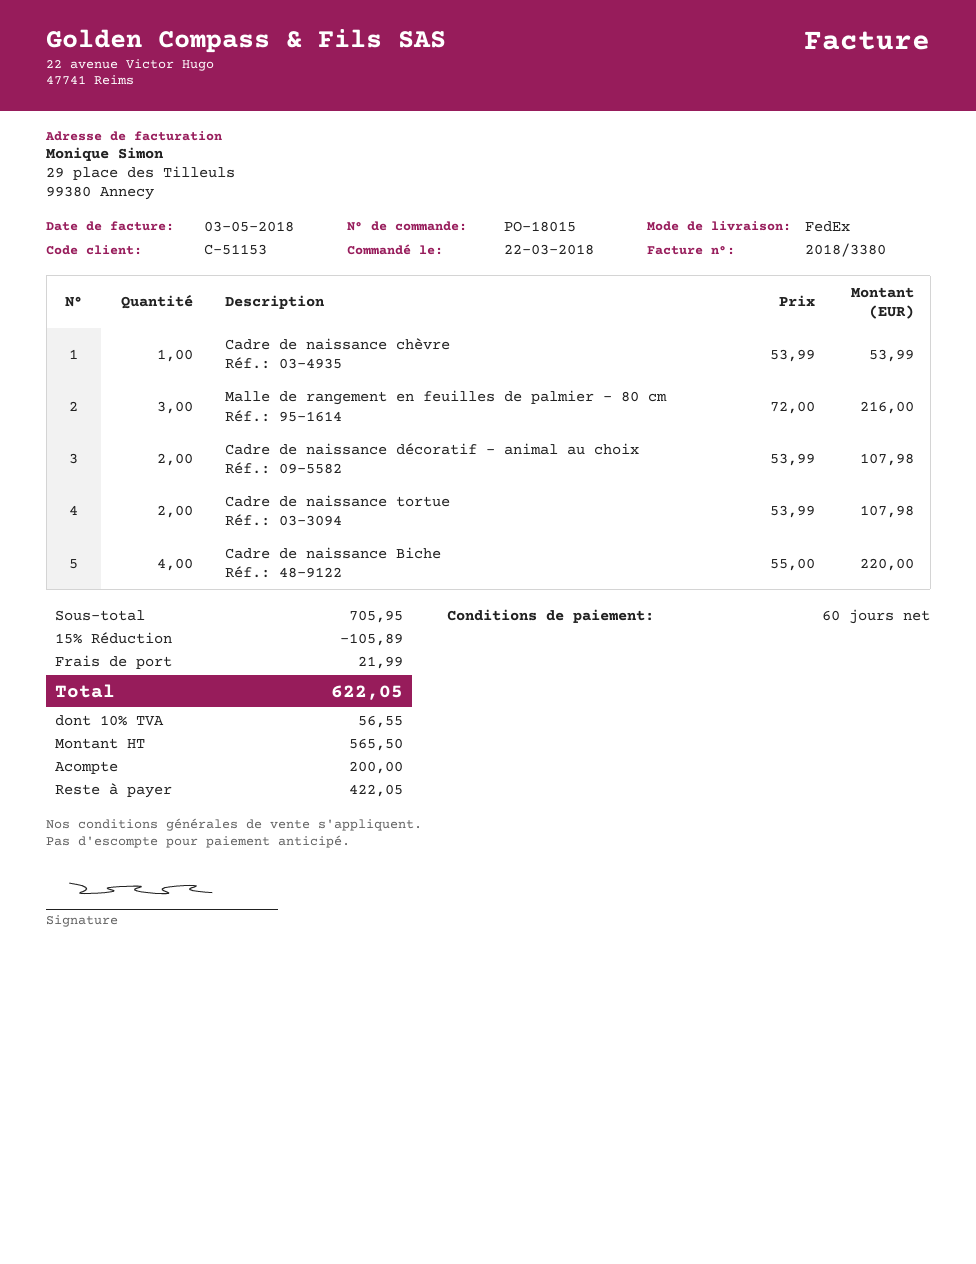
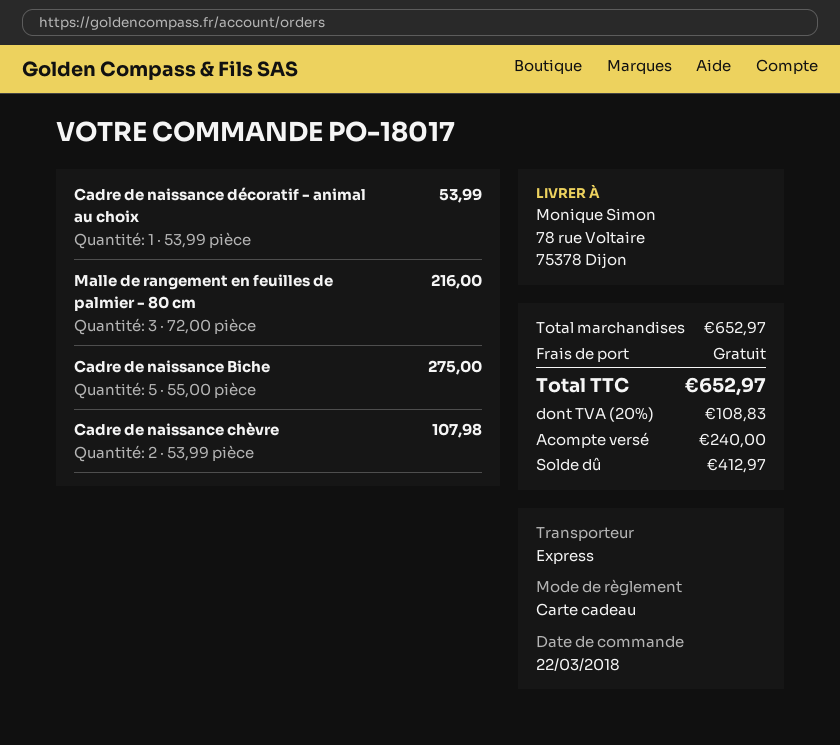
order number: PO-18015 -> PO-18017
shipping method: FedEx -> express
Cadre de naissance chèvre: 1 x 53.99 = 53.99 -> 2 x 53.99 = 107.98
Cadre de naissance décoratif - animal au choix: 2 x 53.99 = 107.98 -> 1 x 53.99 = 53.99
Cadre de naissance tortue: 2 x 53.99 = 107.98 -> none
Cadre de naissance Biche: 4 x 55.00 = 220.00 -> 5 x 55.00 = 275.00
subtotal: 705.95 -> 652.97
discount: 15% = 105.89 -> none
shipping: 21.99 -> 0.00
tax: 10% = 56.55 -> 20% = 108.83
total: 622.05 -> 652.97
deposit: 200.00 -> 240.00
balance: 422.05 -> 412.97

